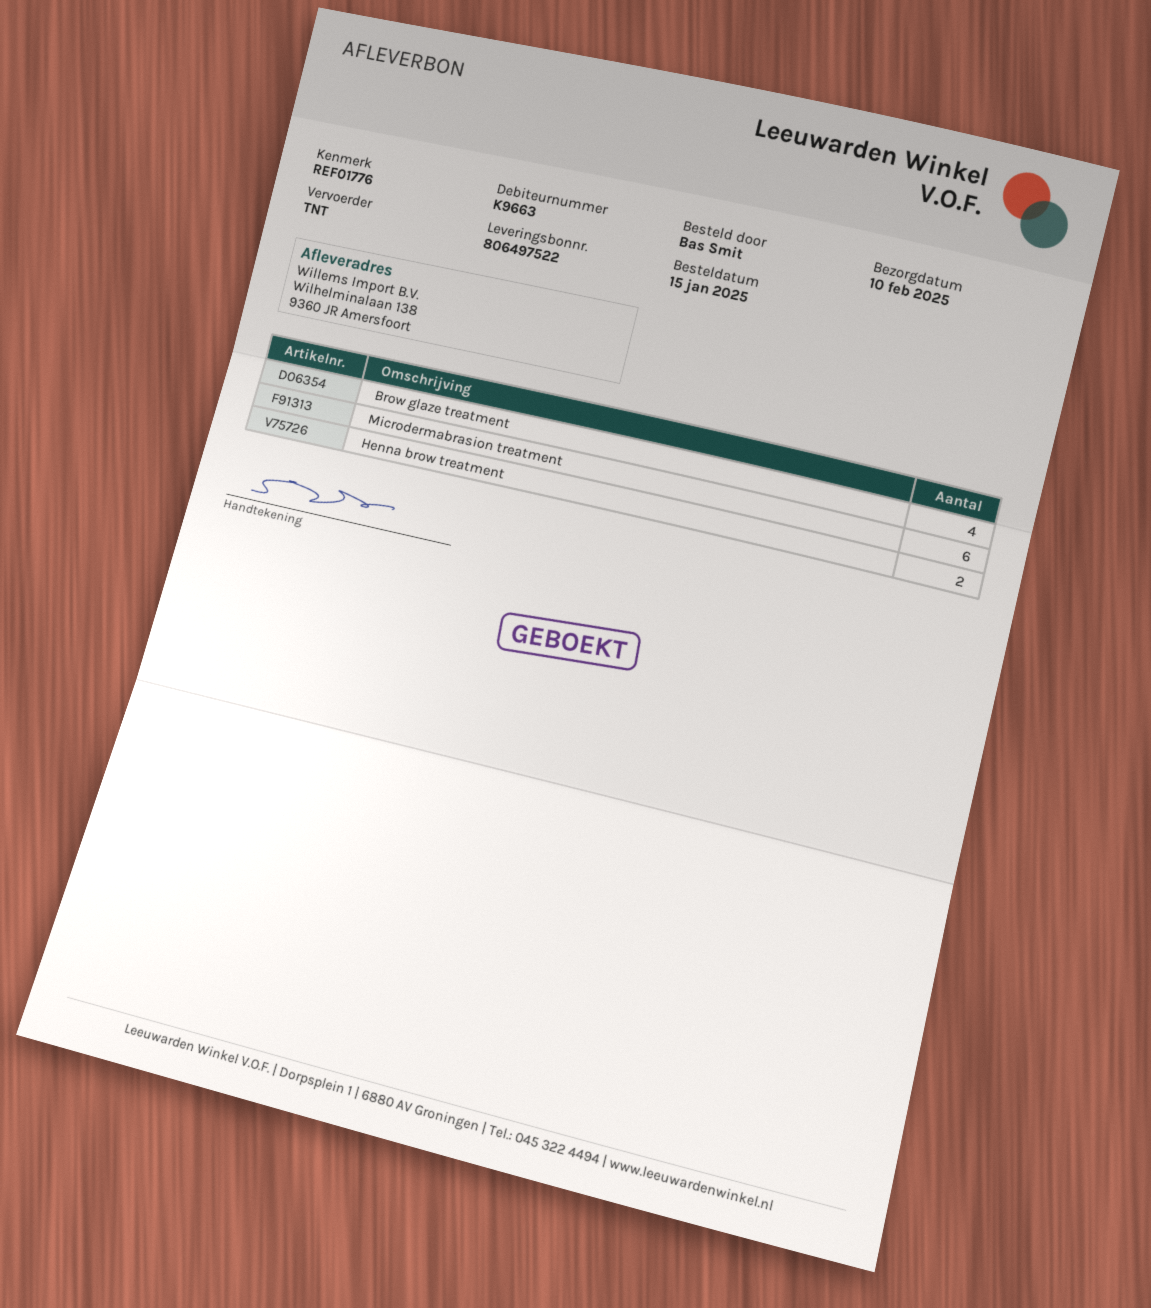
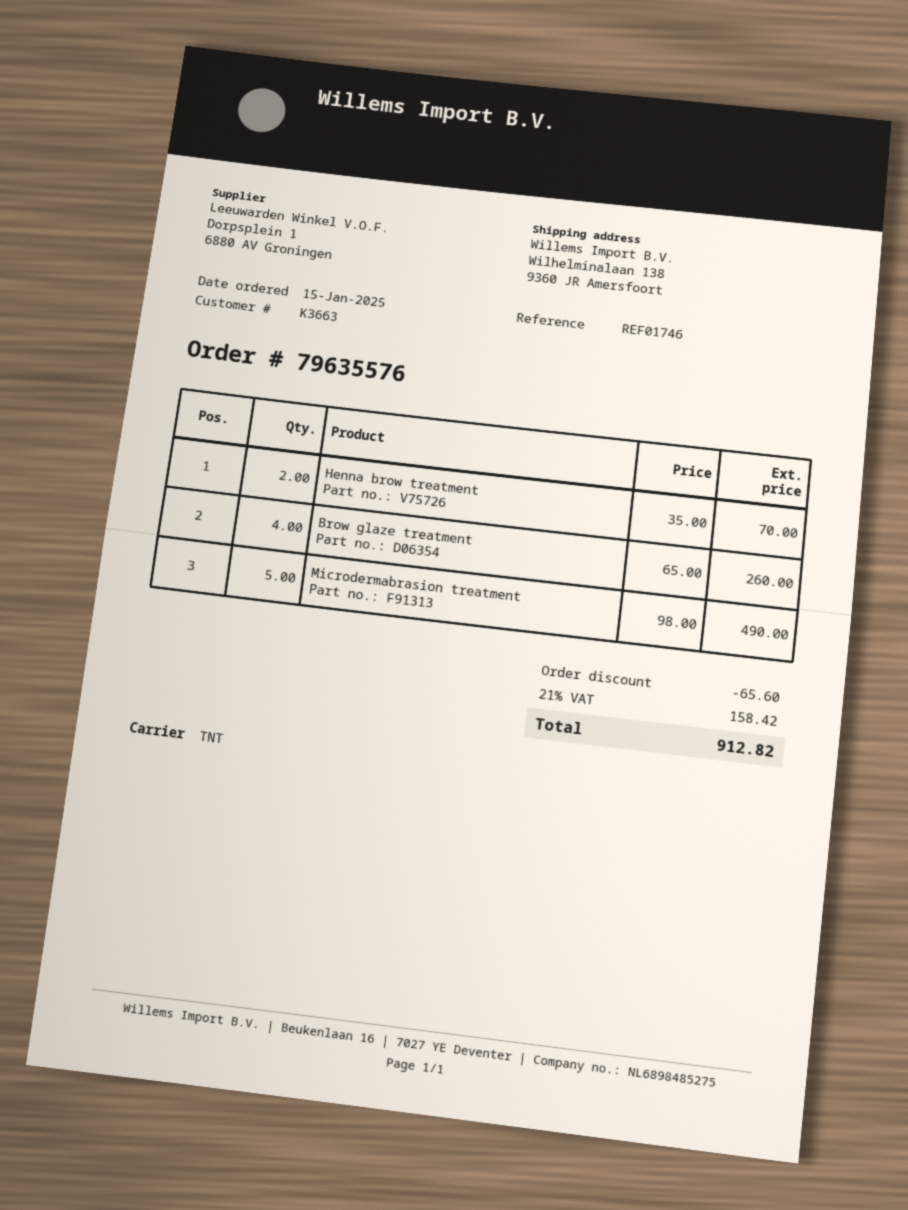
customer number: K9663 -> K3663
reference: REF01776 -> REF01746
Microdermabrasion treatment: 6 -> 5

